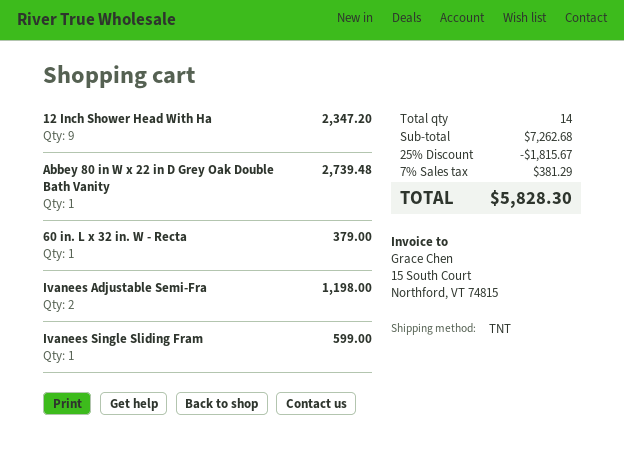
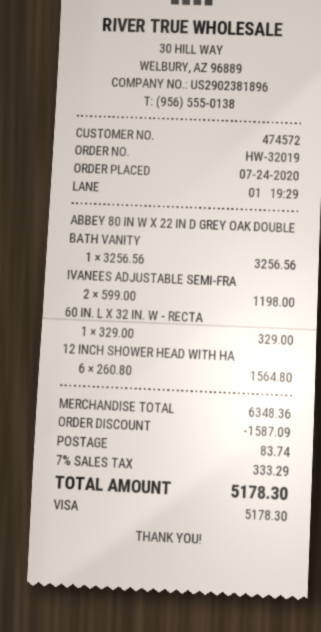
12 Inch Shower Head With Ha: 9 for 2347.20 -> 6 for 1564.80
Abbey 80 in W x 22 in D Grey Oak Double Bath Vanity: 1 for 2739.48 -> 1 for 3256.56
60 in. L x 32 in. W - Recta: 1 for 379.00 -> 1 for 329.00
Ivanees Single Sliding Fram: 1 for 599.00 -> none
subtotal: 7262.68 -> 6348.36
discount: 1815.67 -> 1587.09
shipping: none -> 83.74
tax: 7% = 381.29 -> 7% = 333.29
total: 5828.30 -> 5178.30

